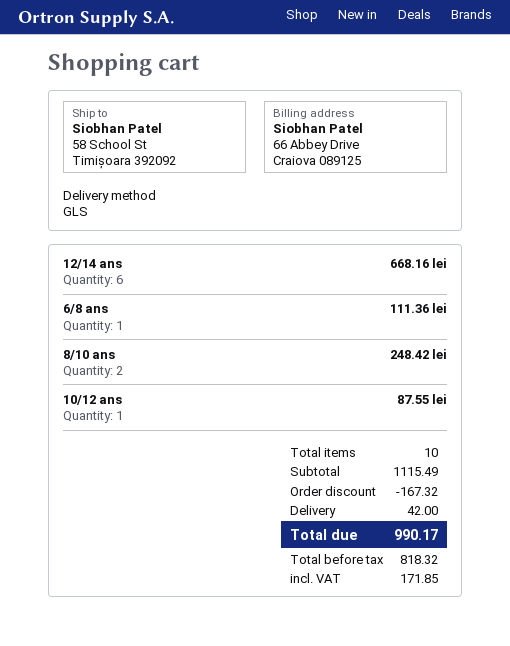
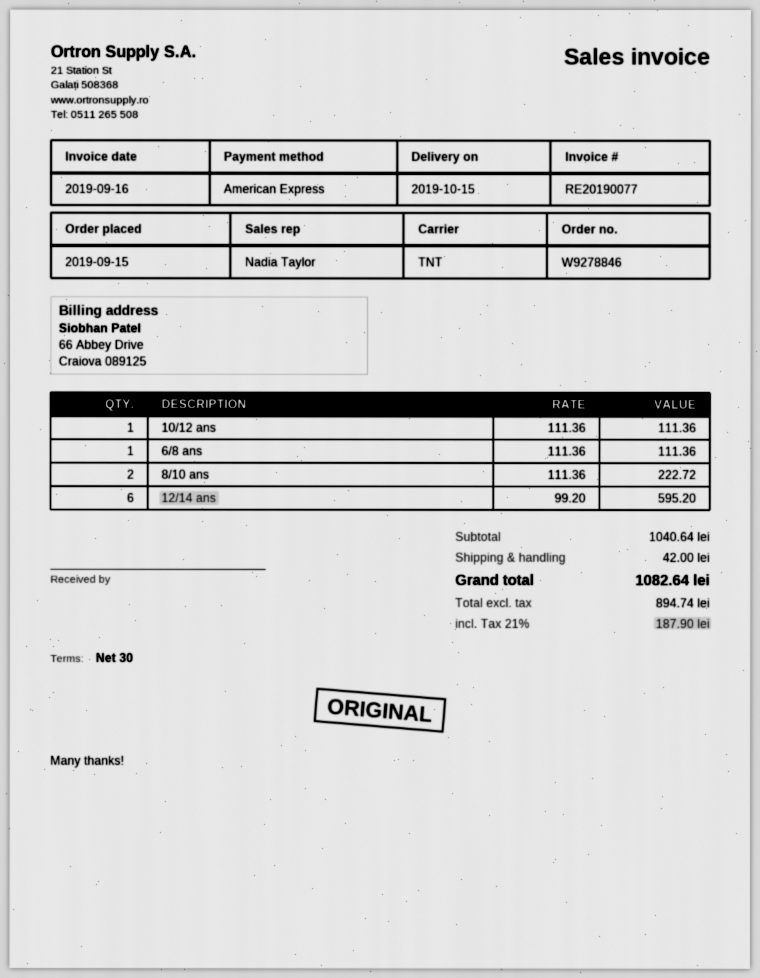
shipping method: GLS -> TNT
12/14 ans: 6 for 668.16 -> 6 for 595.20
8/10 ans: 2 for 248.42 -> 2 for 222.72
10/12 ans: 1 for 87.55 -> 1 for 111.36
subtotal: 1115.49 -> 1040.64
discount: 167.32 -> none
net: 818.32 -> 894.74
tax: 171.85 -> 187.90
total: 990.17 -> 1082.64

